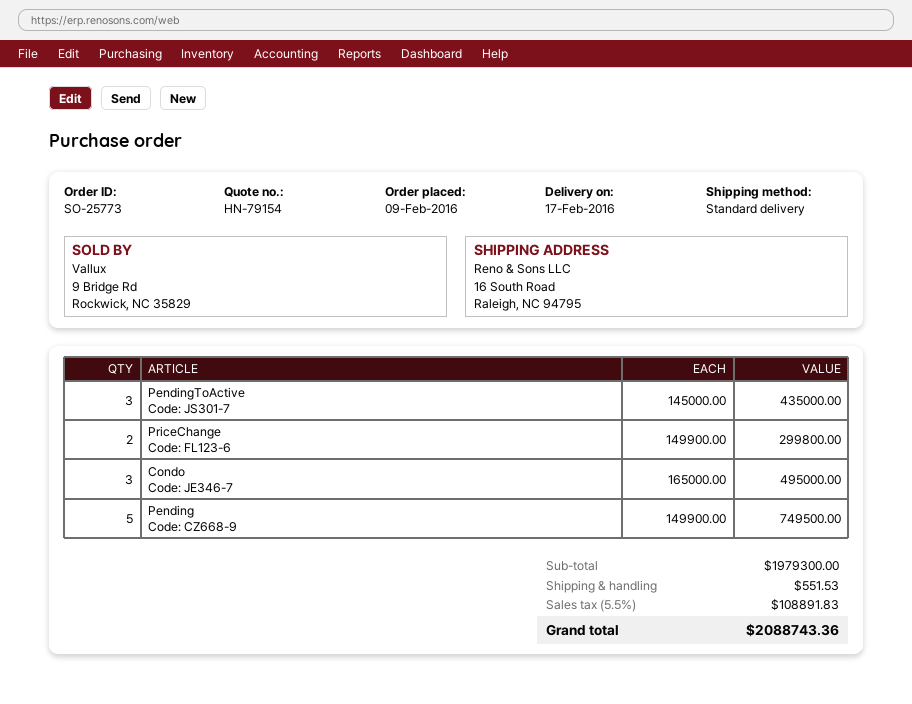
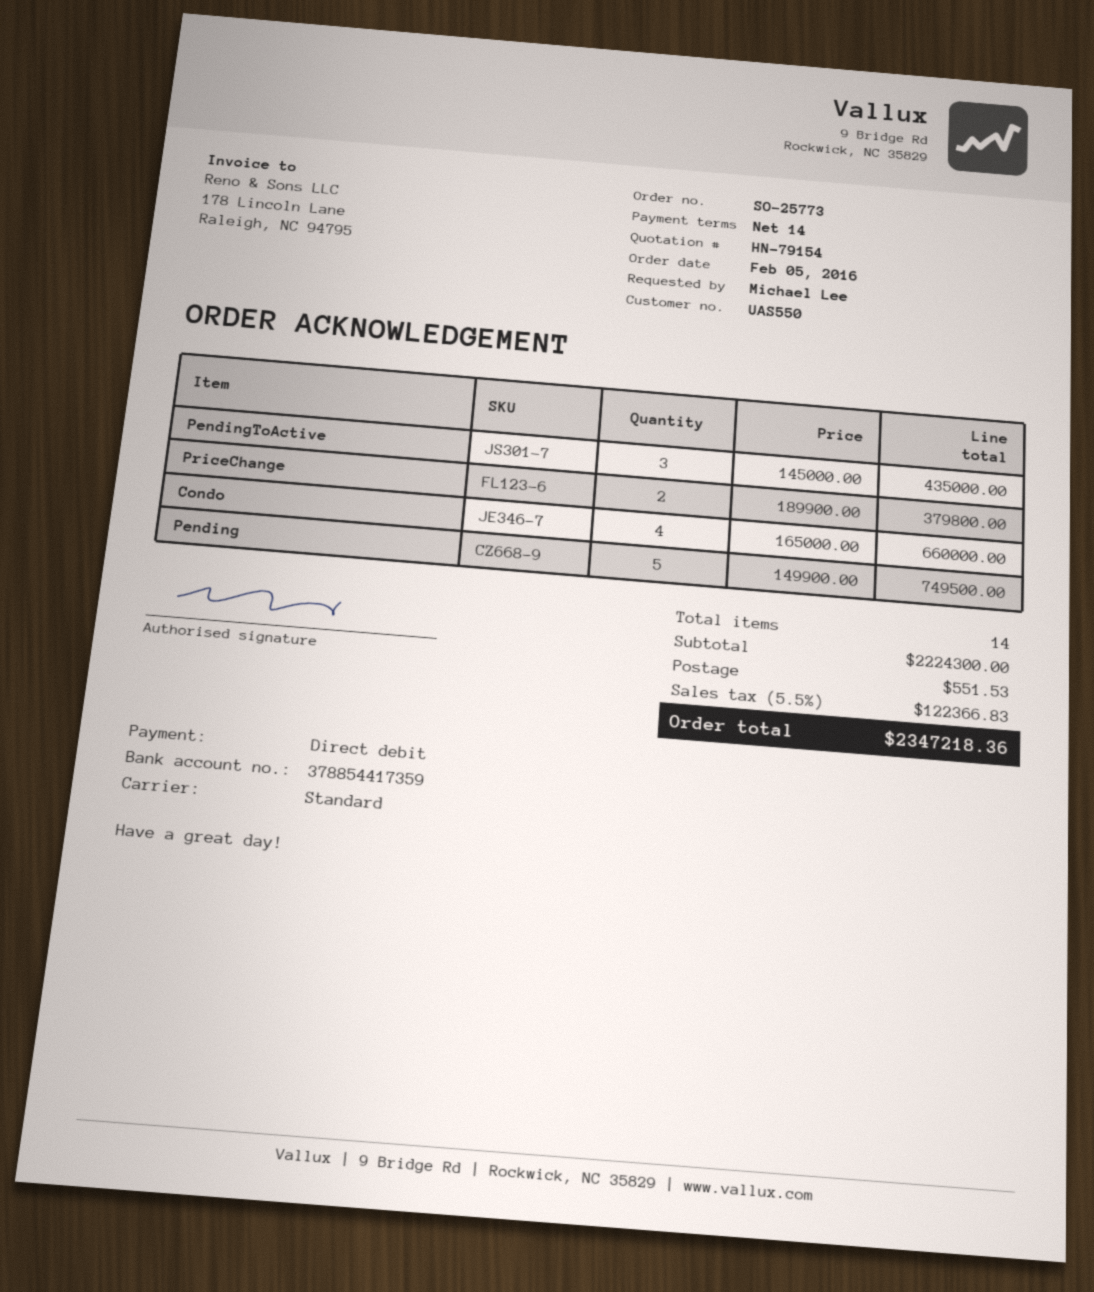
order date: 2016-02-09 -> 2016-02-05
PriceChange: 2 x 149900.00 = 299800.00 -> 2 x 189900.00 = 379800.00
Condo: 3 x 165000.00 = 495000.00 -> 4 x 165000.00 = 660000.00
subtotal: 1979300.00 -> 2224300.00
tax: 5.5% = 108891.83 -> 5.5% = 122366.83
total: 2088743.36 -> 2347218.36

